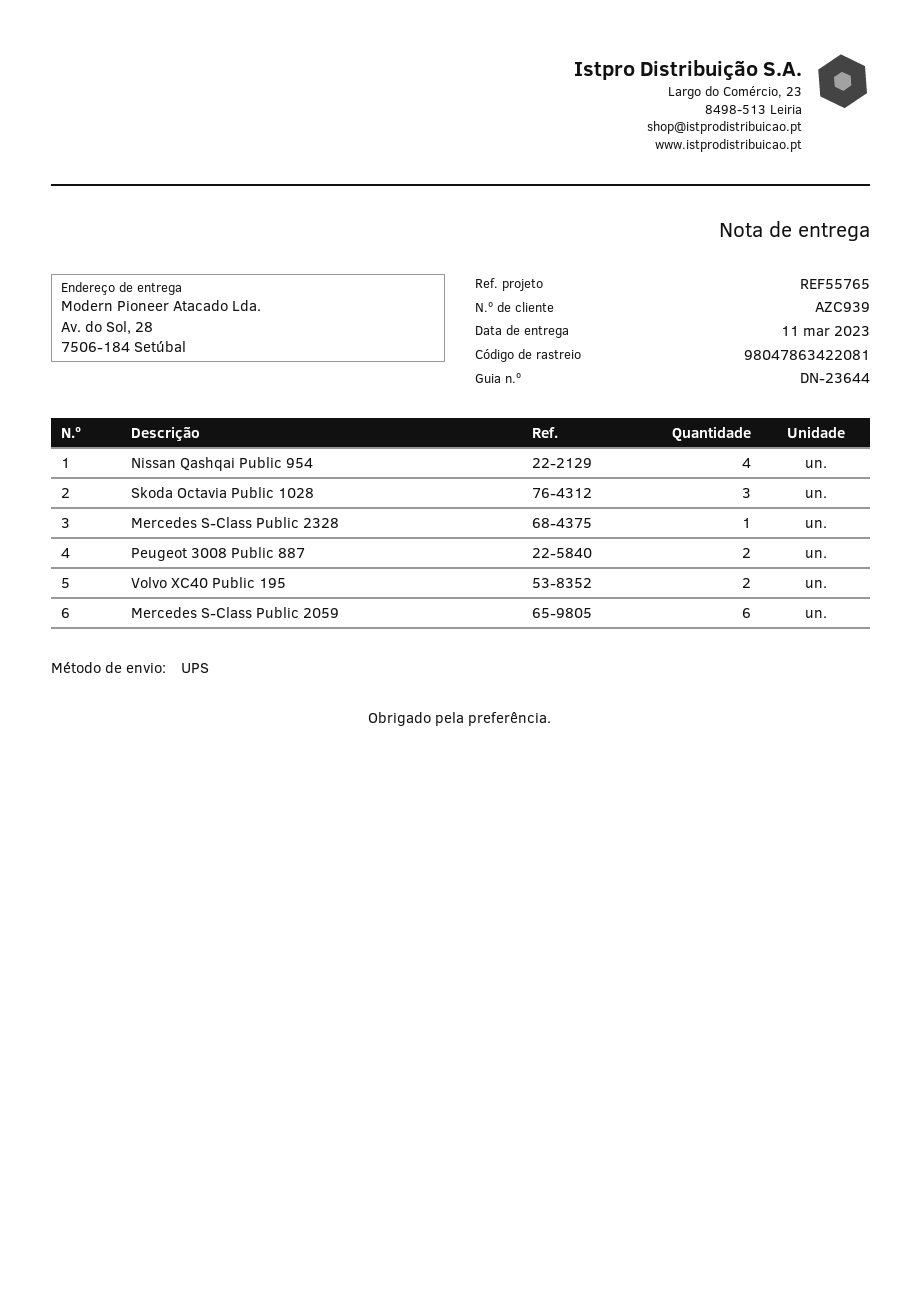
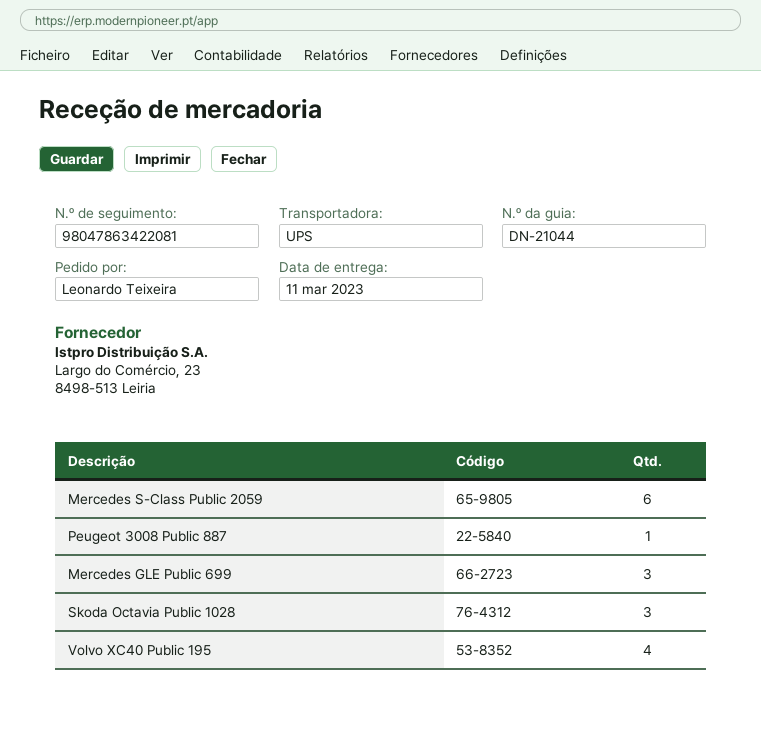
delivery note number: DN-23644 -> DN-21044
Nissan Qashqai Public 954: 4 -> none
Mercedes S-Class Public 2328: 1 -> none
Peugeot 3008 Public 887: 2 -> 1
Volvo XC40 Public 195: 2 -> 4
Mercedes GLE Public 699: none -> 3

